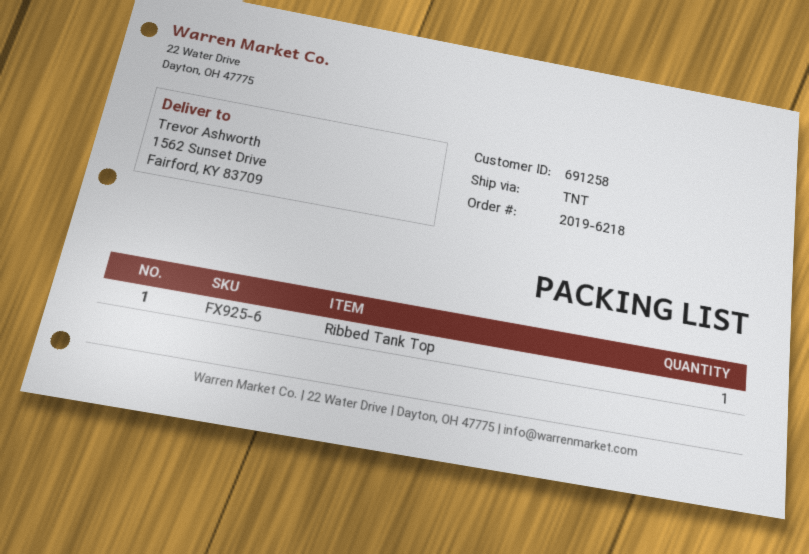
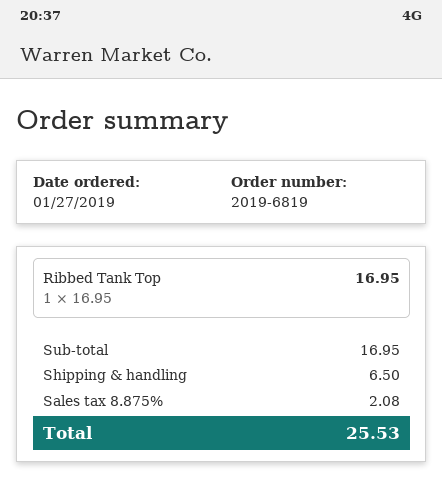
order number: 2019-6218 -> 2019-6819

